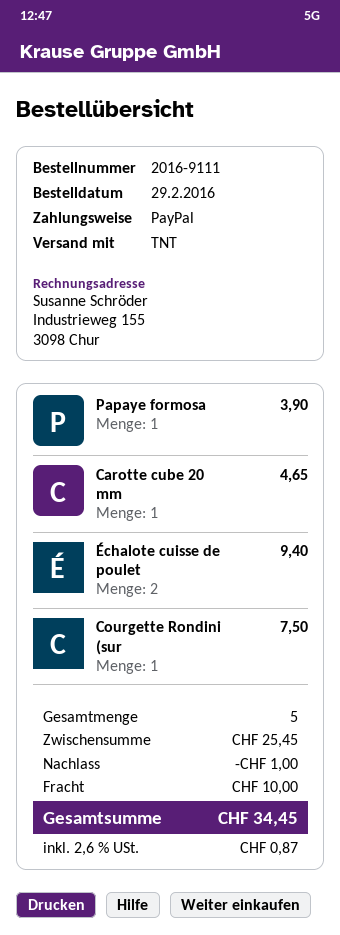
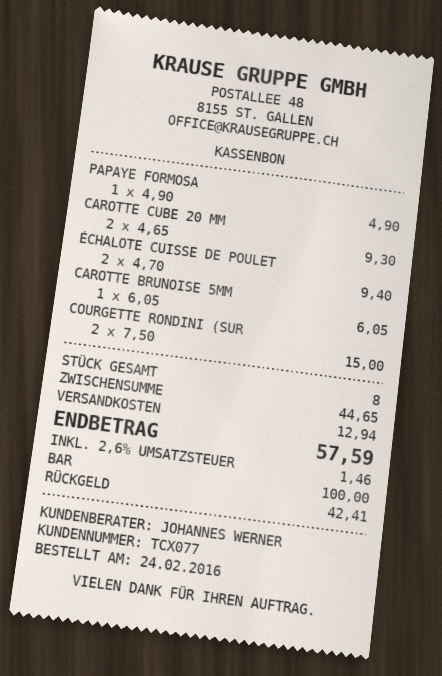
order date: 2016-02-29 -> 2016-02-24
payment method: PayPal -> cash
Papaye formosa: 1 for 3.90 -> 1 for 4.90
Carotte cube 20 mm: 1 for 4.65 -> 2 for 9.30
Courgette Rondini (sur: 1 for 7.50 -> 2 for 15.00
CAROTTE BRUNOISE 5MM: none -> 1 for 6.05
total quantity: 5 -> 8
subtotal: 25.45 -> 44.65
discount: 1.00 -> none
shipping: 10.00 -> 12.94
tax: 2.6% = 0.87 -> 2.6% = 1.46
total: 34.45 -> 57.59

